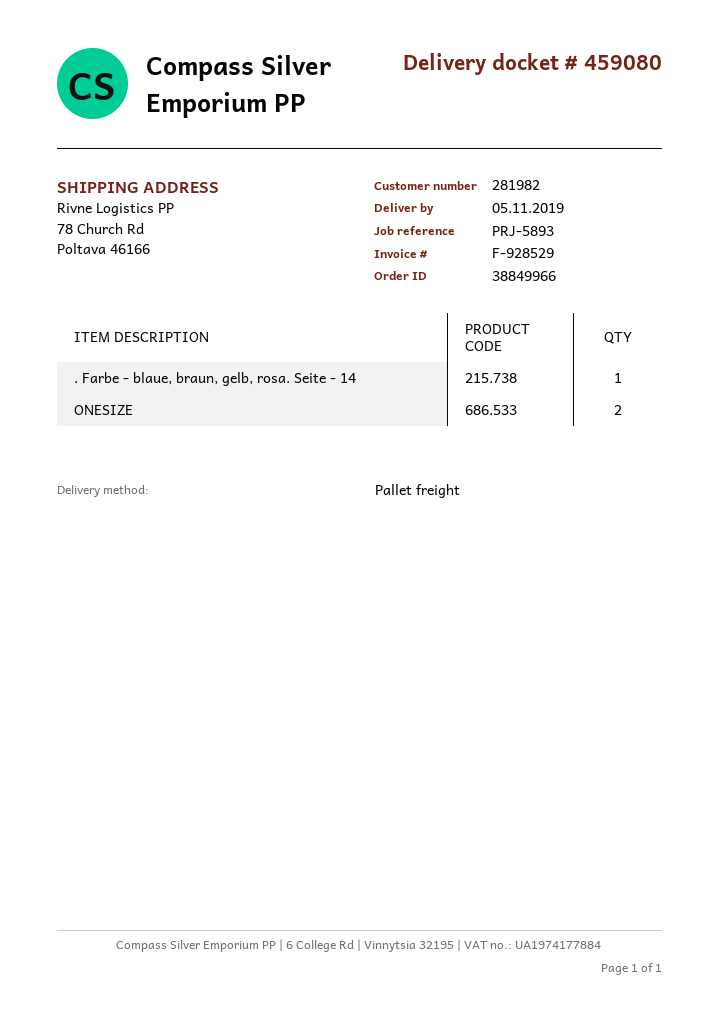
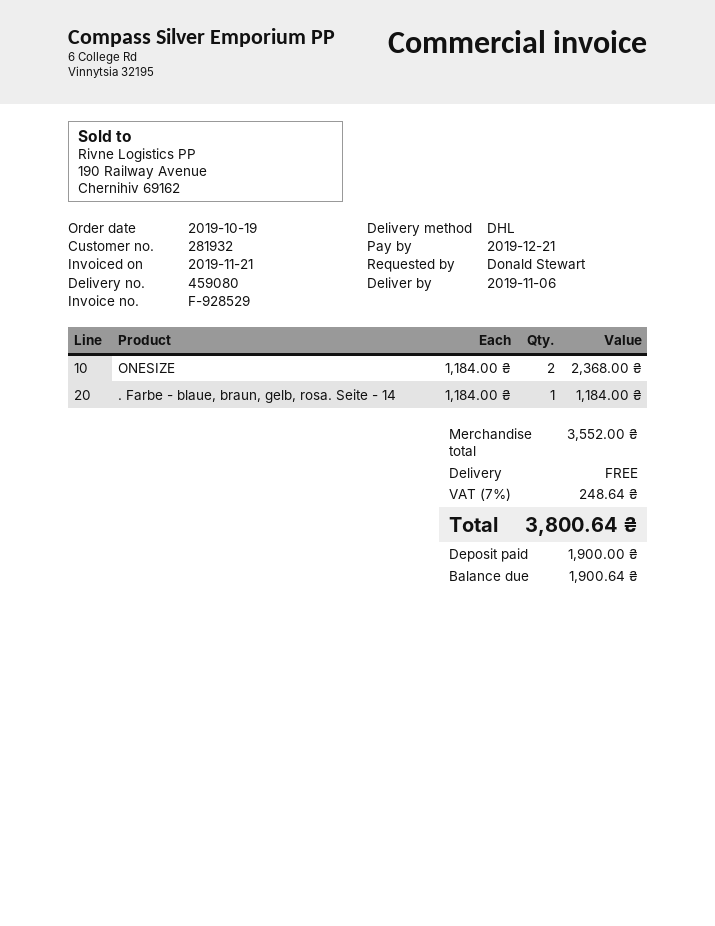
delivery date: 2019-11-05 -> 2019-11-06
customer number: 281982 -> 281932
shipping method: pallet freight -> DHL

